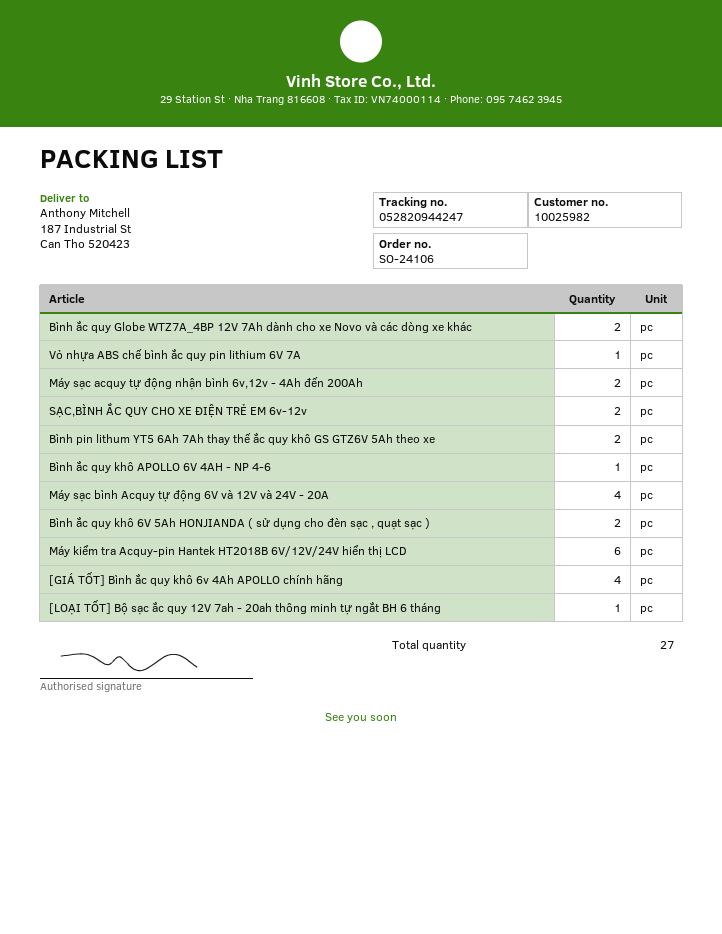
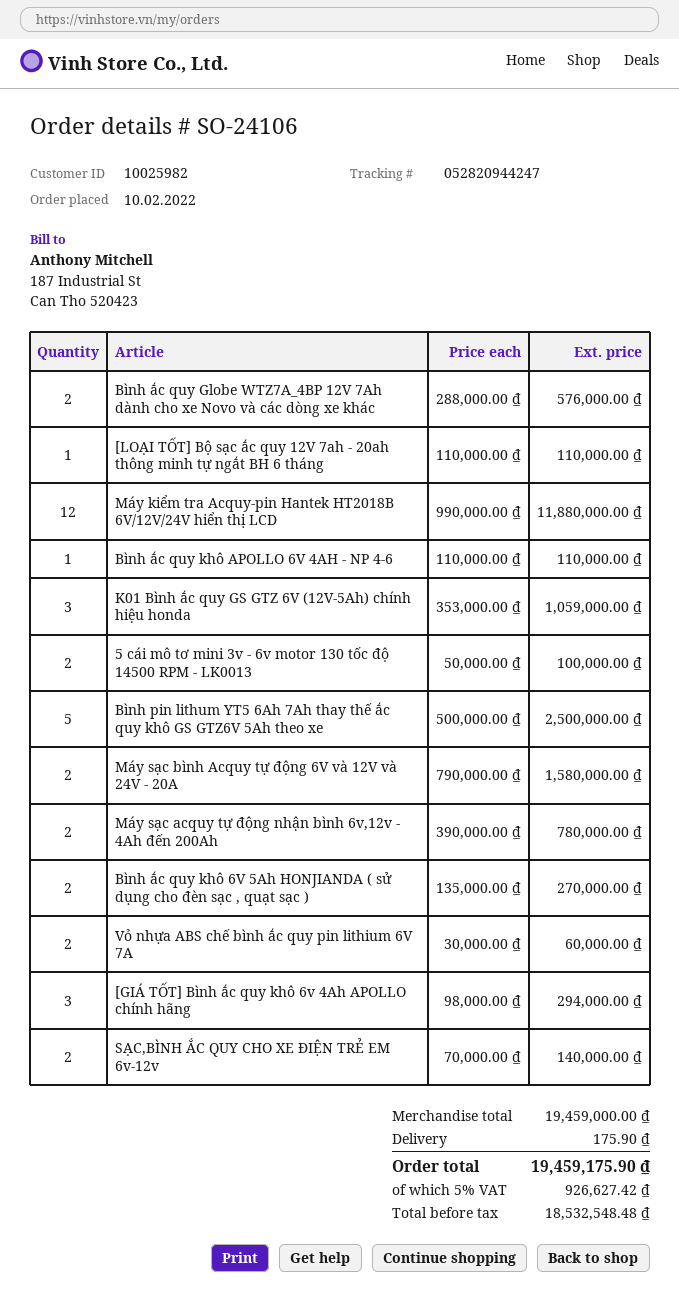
Vỏ nhựa ABS chế bình ắc quy pin lithium 6V 7A: 1 -> 2
Bình pin lithum YT5 6Ah 7Ah thay thế ắc quy khô GS GTZ6V 5Ah theo xe: 2 -> 5
Máy sạc bình Acquy tự động 6V và 12V và 24V - 20A: 4 -> 2
Máy kiểm tra Acquy-pin Hantek HT2018B 6V/12V/24V hiển thị LCD: 6 -> 12
[GIÁ TỐT] Bình ắc quy khô 6v 4Ah APOLLO chính hãng: 4 -> 3
K01 Bình ắc quy GS GTZ 6V (12V-5Ah) chính hiệu honda: none -> 3
5 cái mô tơ mini 3v - 6v motor 130 tốc độ 14500 RPM - LK0013: none -> 2

